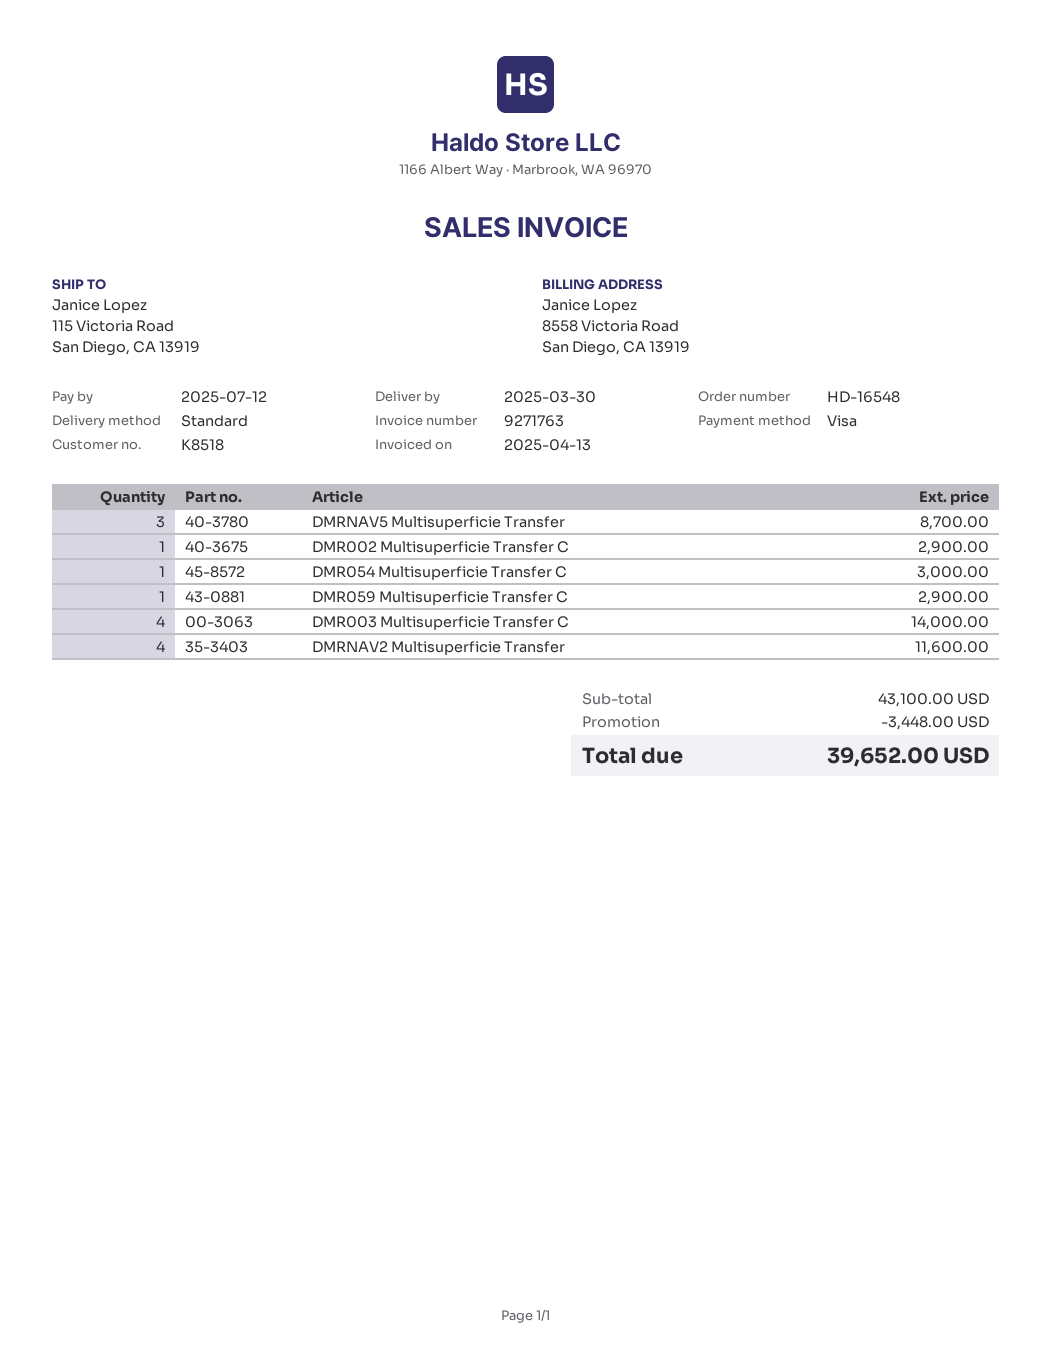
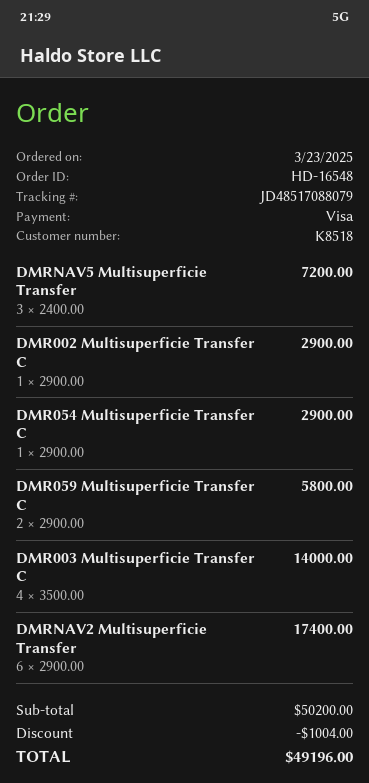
DMRNAV5 Multisuperficie Transfer: 3 for 8700.00 -> 3 for 7200.00
DMR054 Multisuperficie Transfer C: 1 for 3000.00 -> 1 for 2900.00
DMR059 Multisuperficie Transfer C: 1 for 2900.00 -> 2 for 5800.00
DMRNAV2 Multisuperficie Transfer: 4 for 11600.00 -> 6 for 17400.00
subtotal: 43100.00 -> 50200.00
discount: 3448.00 -> 1004.00
total: 39652.00 -> 49196.00

